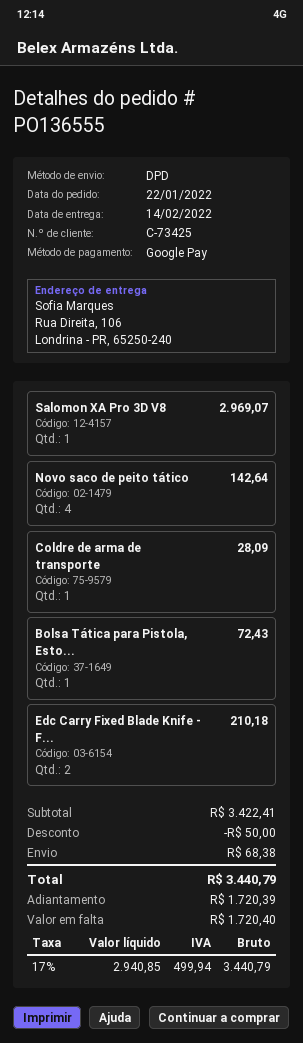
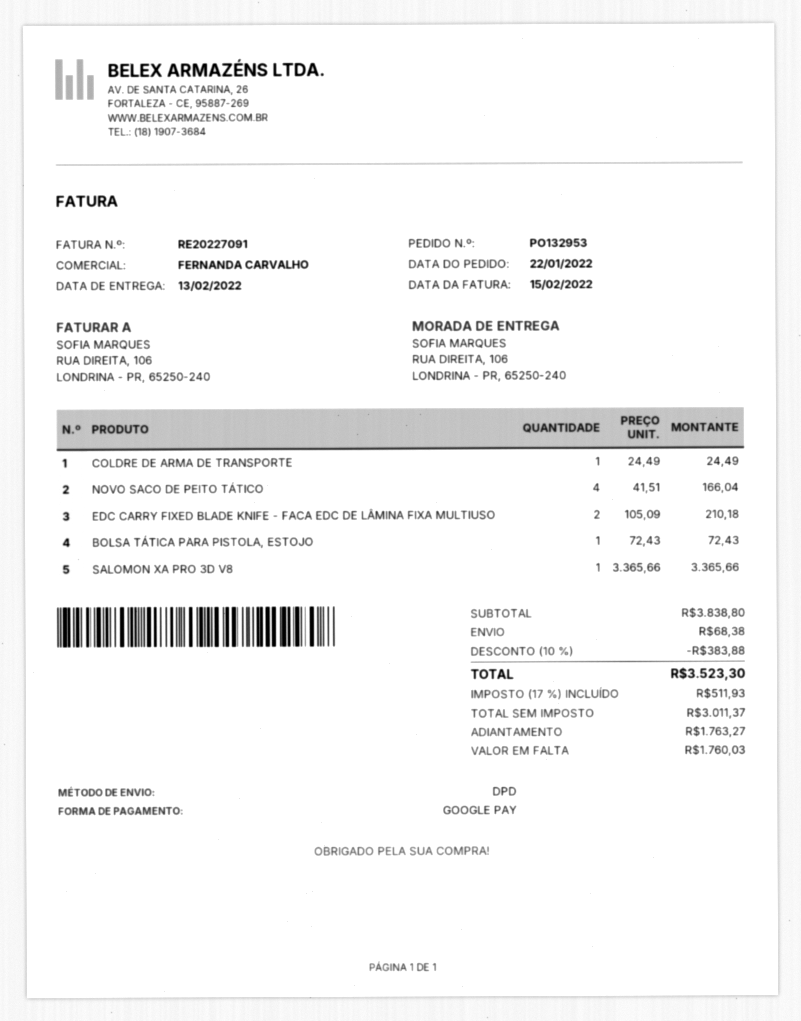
order number: PO136555 -> PO132953
delivery date: 2022-02-14 -> 2022-02-13
Salomon XA Pro 3D V8: 1 for 2969.07 -> 1 for 3365.66
Novo saco de peito tático: 4 for 142.64 -> 4 for 166.04
Coldre de arma de transporte: 1 for 28.09 -> 1 for 24.49
subtotal: 3422.41 -> 3838.80
discount: 50.00 -> 383.88
net: 2940.85 -> 3011.37
tax: 17% = 499.94 -> 17% = 511.93
total: 3440.79 -> 3523.30
deposit: 1720.39 -> 1763.27
balance: 1720.40 -> 1760.03

